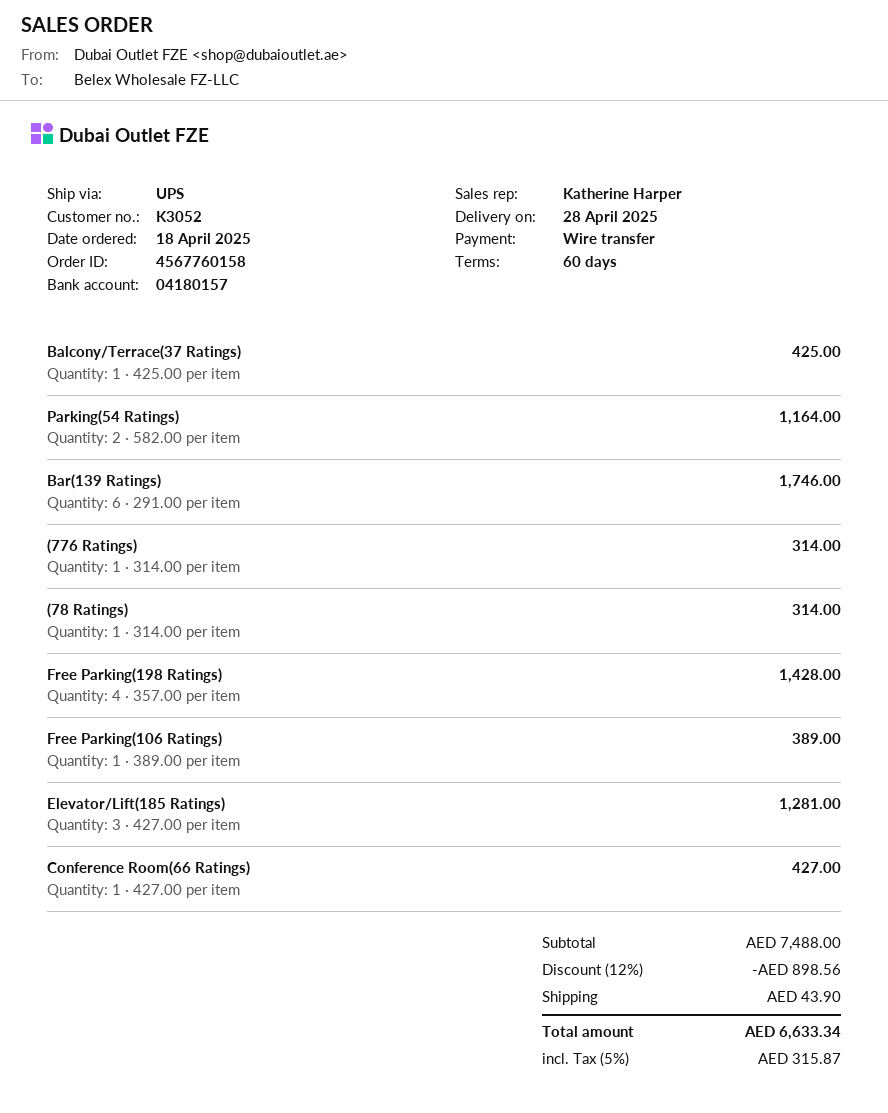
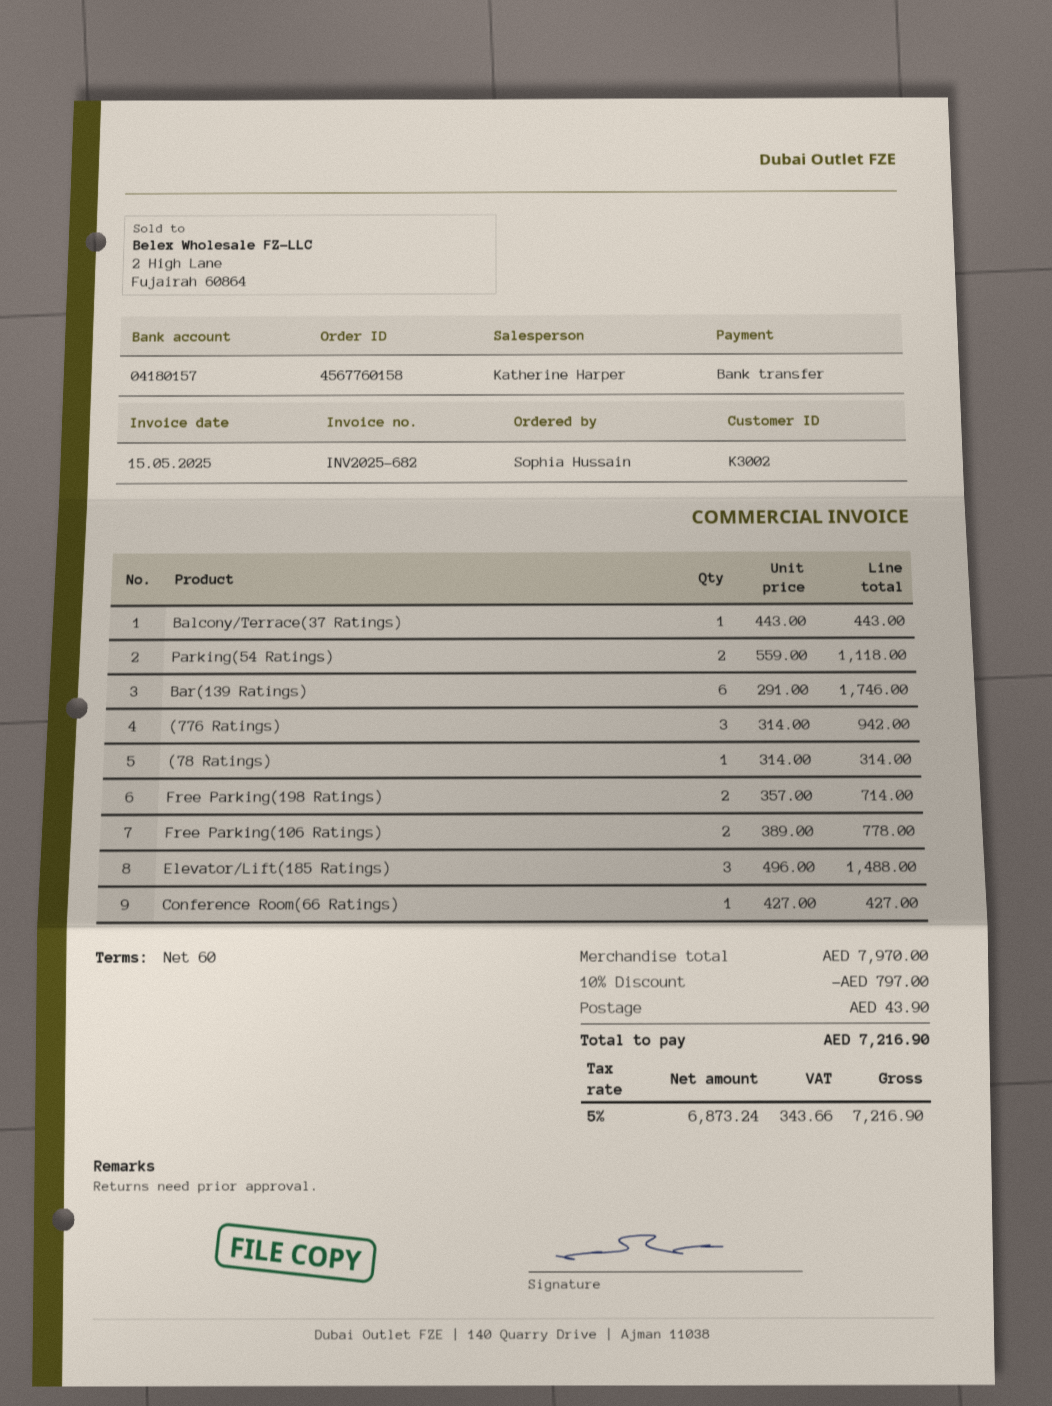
customer number: K3052 -> K3002
Balcony/Terrace(37 Ratings): 1 x 425.00 = 425.00 -> 1 x 443.00 = 443.00
Parking(54 Ratings): 2 x 582.00 = 1164.00 -> 2 x 559.00 = 1118.00
(776 Ratings): 1 x 314.00 = 314.00 -> 3 x 314.00 = 942.00
Free Parking(198 Ratings): 4 x 357.00 = 1428.00 -> 2 x 357.00 = 714.00
Free Parking(106 Ratings): 1 x 389.00 = 389.00 -> 2 x 389.00 = 778.00
Elevator/Lift(185 Ratings): 3 x 427.00 = 1281.00 -> 3 x 496.00 = 1488.00
subtotal: 7488.00 -> 7970.00
discount: 12% = 898.56 -> 10% = 797.00
tax: 5% = 315.87 -> 5% = 343.66
total: 6633.34 -> 7216.90

